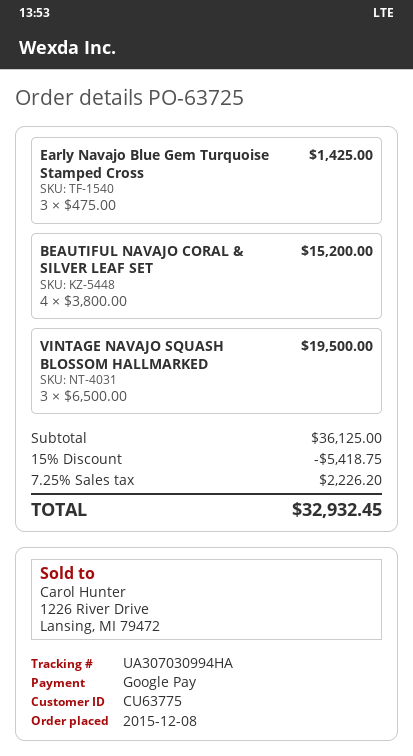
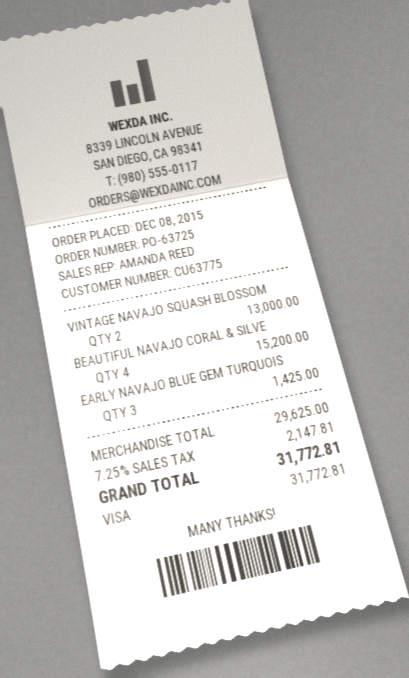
payment method: Google Pay -> Visa
VINTAGE NAVAJO SQUASH BLOSSOM HALLMARKED: 3 for 19500.00 -> 2 for 13000.00
subtotal: 36125.00 -> 29625.00
discount: 15% = 5418.75 -> none
tax: 7.25% = 2226.20 -> 7.25% = 2147.81
total: 32932.45 -> 31772.81

